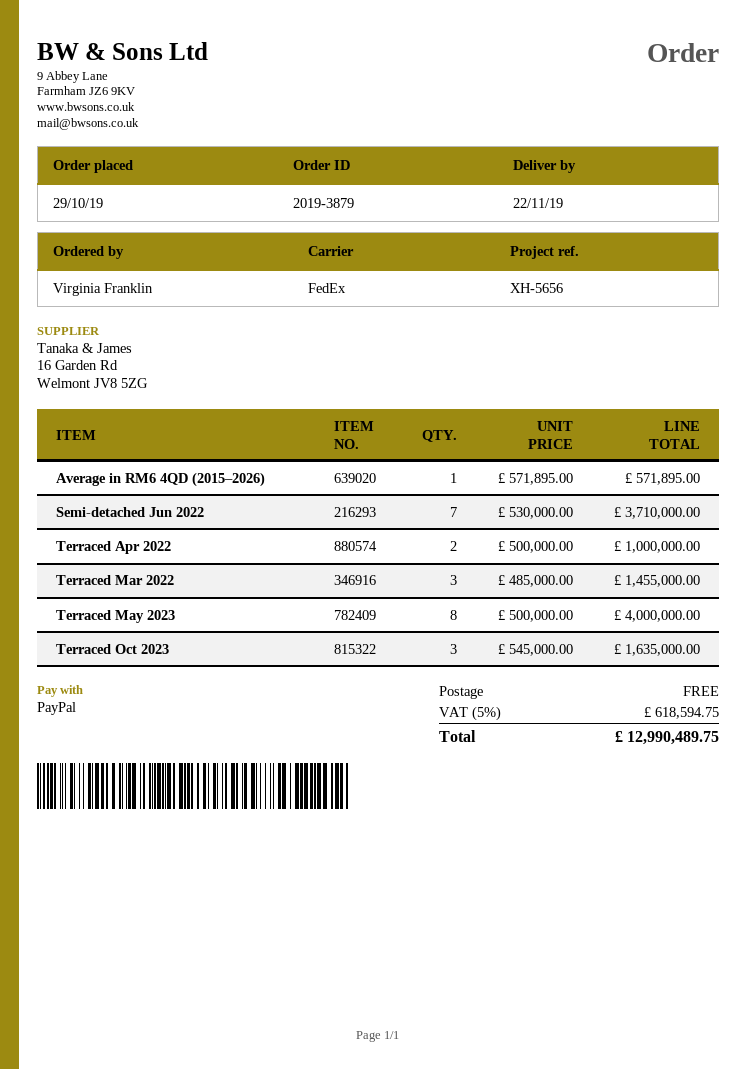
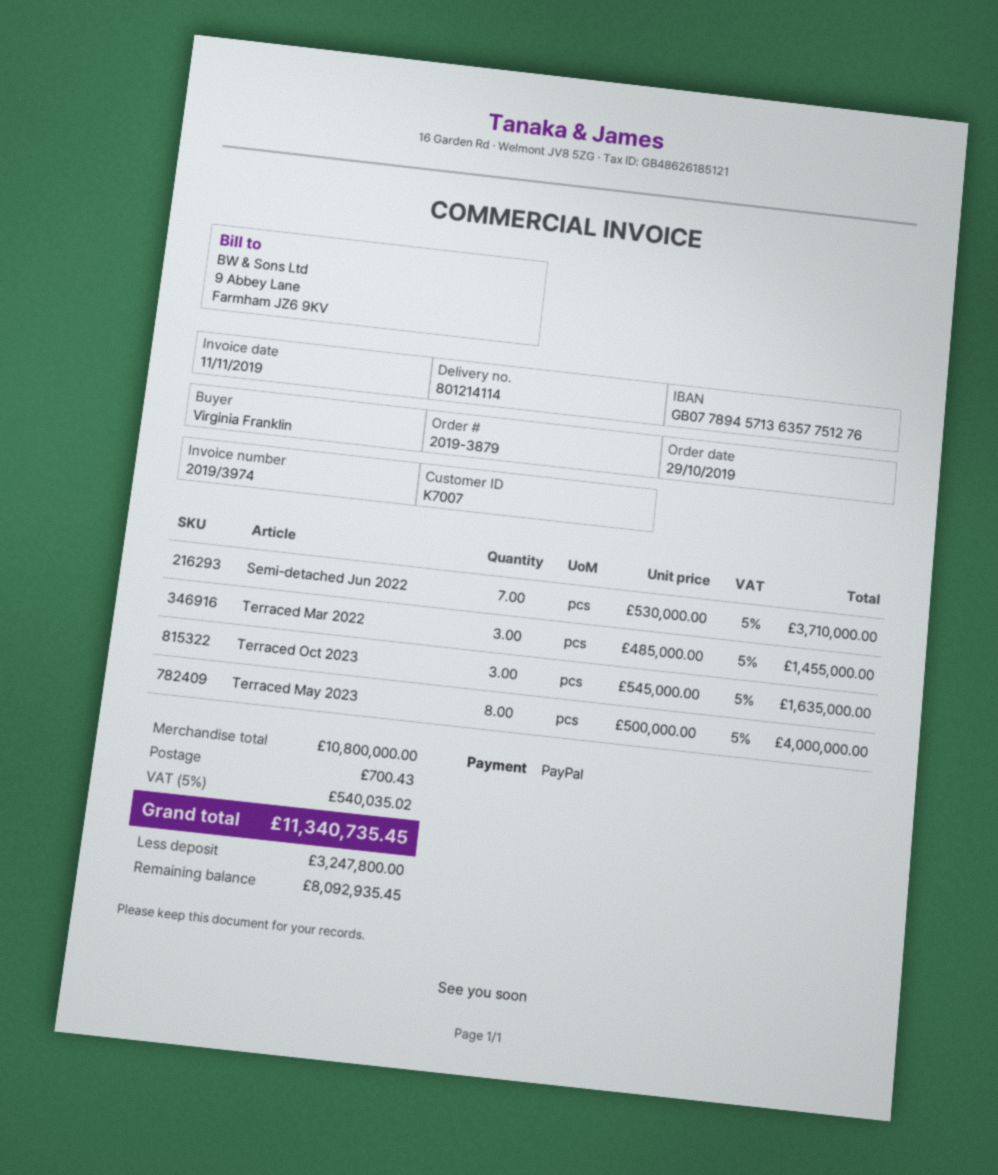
Average in RM6 4QD (2015–2026): 1 x 571895.00 = 571895.00 -> none
Terraced Apr 2022: 2 x 500000.00 = 1000000.00 -> none
shipping: 0.00 -> 700.43
tax: 5% = 618594.75 -> 5% = 540035.02
total: 12990489.75 -> 11340735.45

